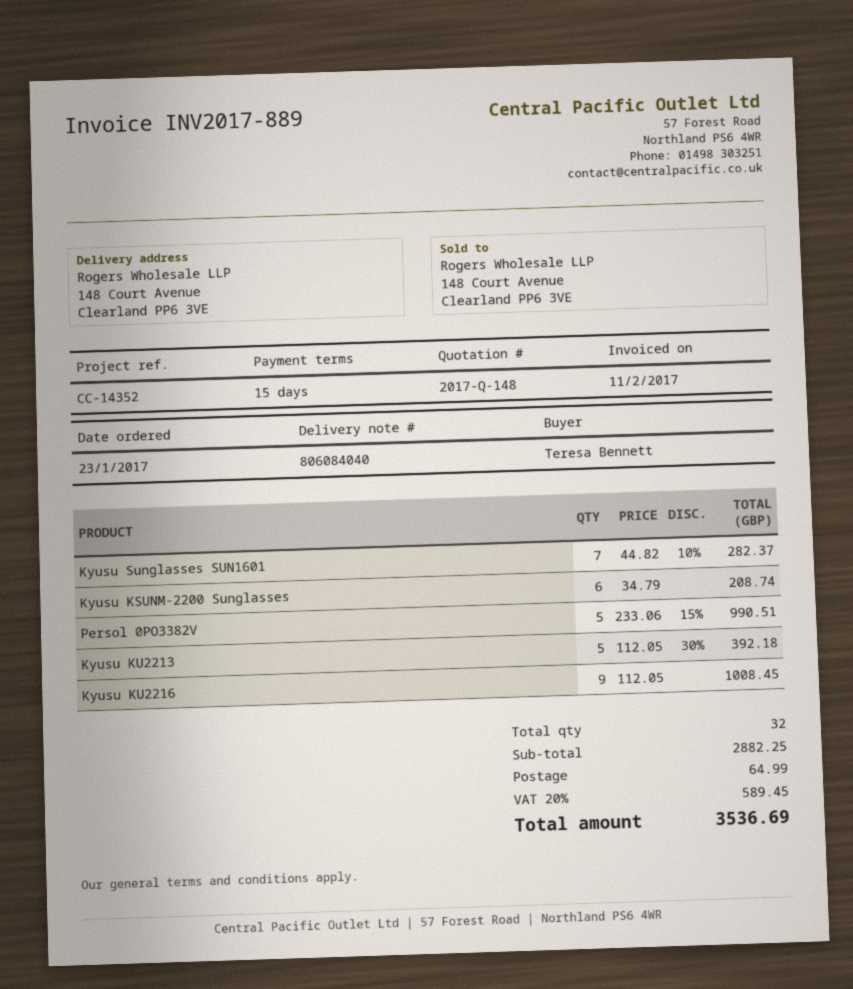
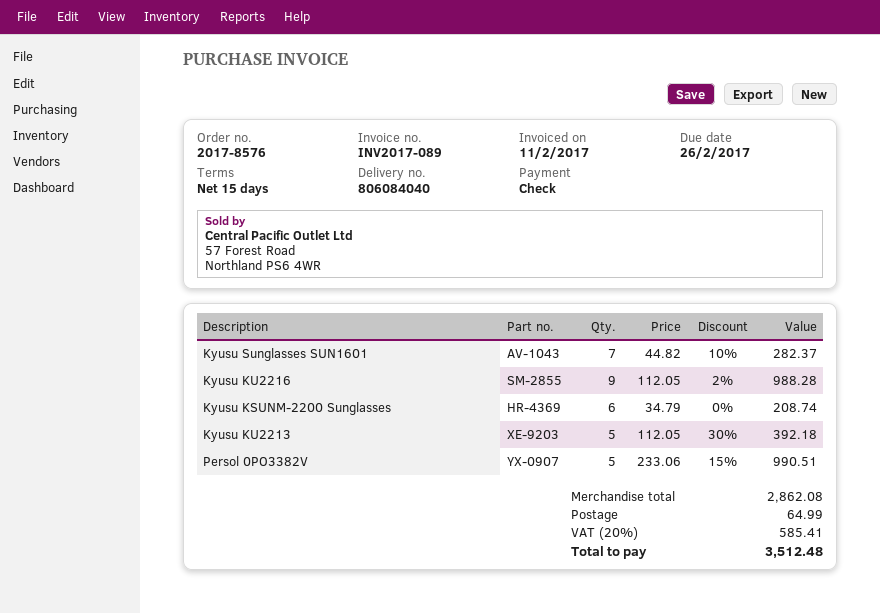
invoice number: INV2017-889 -> INV2017-089
Kyusu KU2216: 9 x 112.05 = 1008.45 -> 9 x 112.05 - 2% = 988.28
subtotal: 2882.25 -> 2862.08
tax: 20% = 589.45 -> 20% = 585.41
total: 3536.69 -> 3512.48

